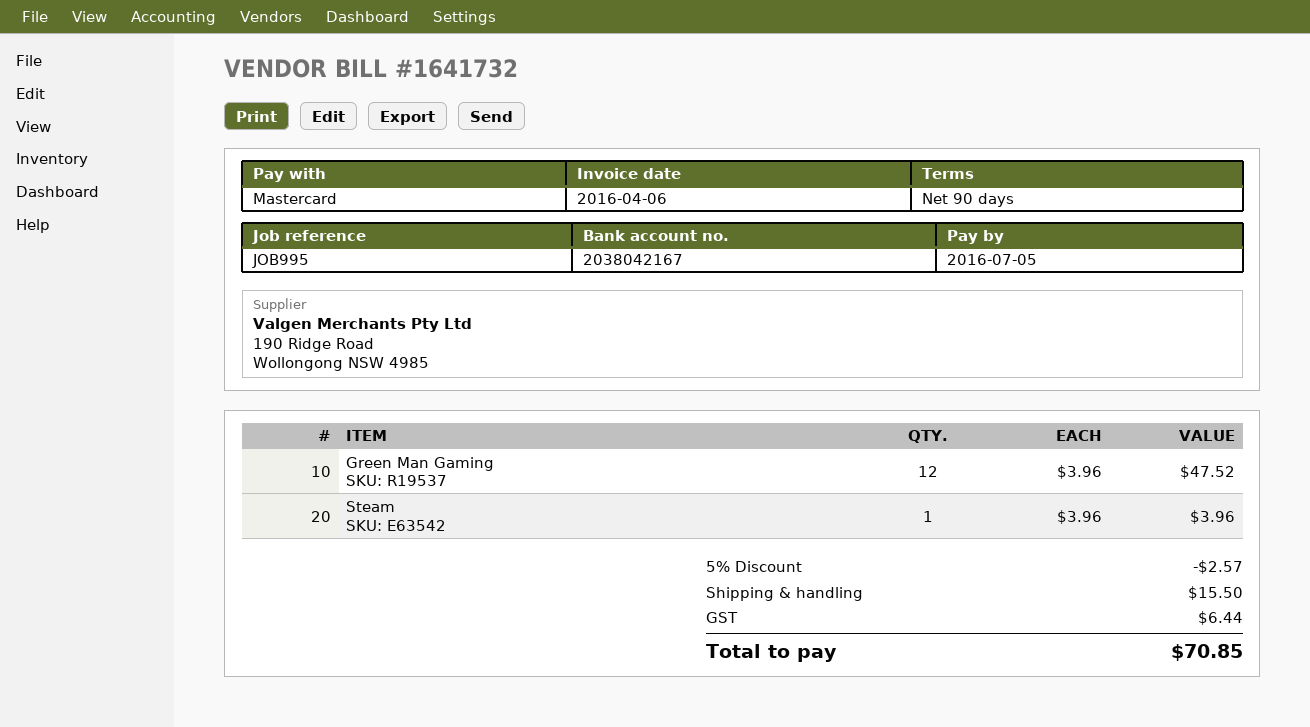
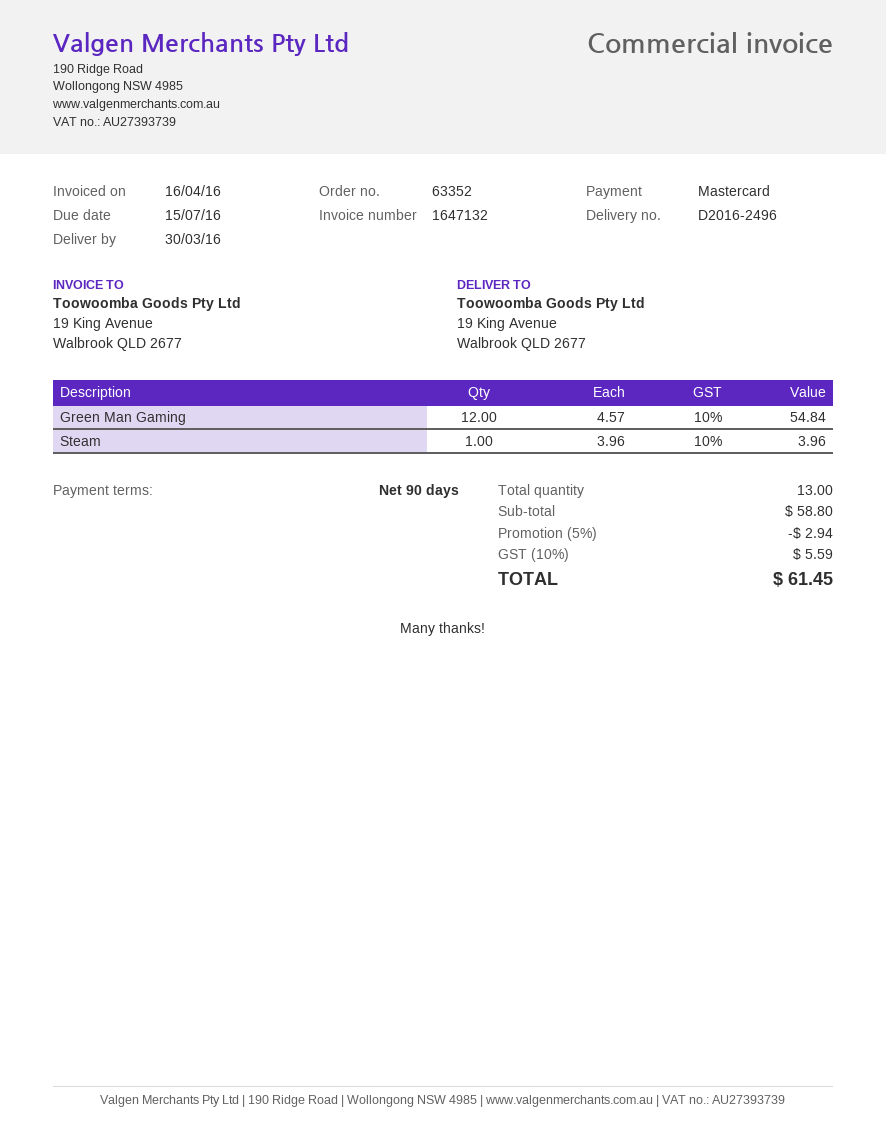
invoice number: 1641732 -> 1647132
invoice date: 2016-04-06 -> 2016-04-16
due date: 2016-07-05 -> 2016-07-15
Green Man Gaming: 12 x 3.96 = 47.52 -> 12 x 4.57 = 54.84
discount: 5% = 2.57 -> 5% = 2.94
shipping: 15.50 -> none
tax: 6.44 -> 5.59
total: 70.85 -> 61.45

